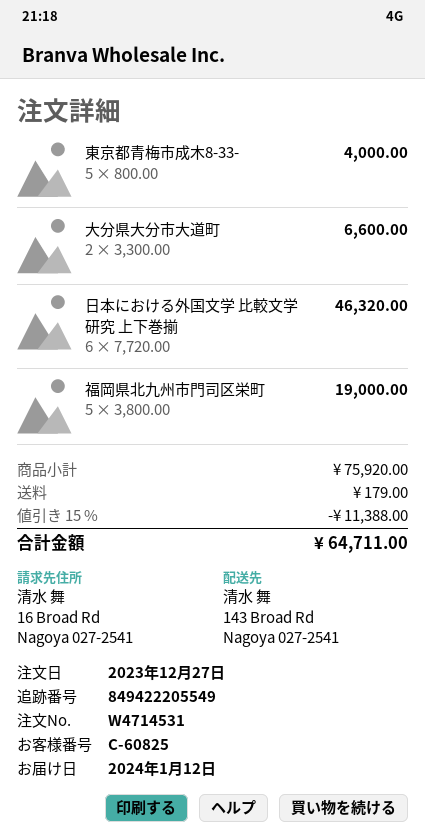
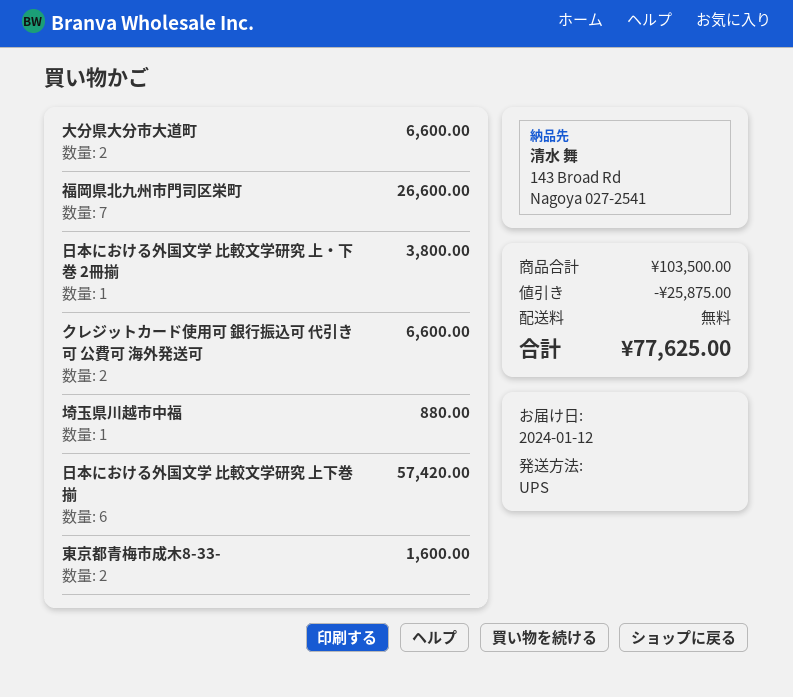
東京都青梅市成木8-33-: 5 for 4000.00 -> 2 for 1600.00
日本における外国文学 比較文学研究 上下巻揃: 6 for 46320.00 -> 6 for 57420.00
福岡県北九州市門司区栄町: 5 for 19000.00 -> 7 for 26600.00
日本における外国文学 比較文学研究 上・下巻 2冊揃: none -> 1 for 3800.00
クレジットカード使用可 銀行振込可 代引き可 公費可 海外発送可: none -> 2 for 6600.00
埼玉県川越市中福: none -> 1 for 880.00
subtotal: 75920.00 -> 103500.00
discount: 11388.00 -> 25875.00
shipping: 179.00 -> 0.00
total: 64711.00 -> 77625.00

